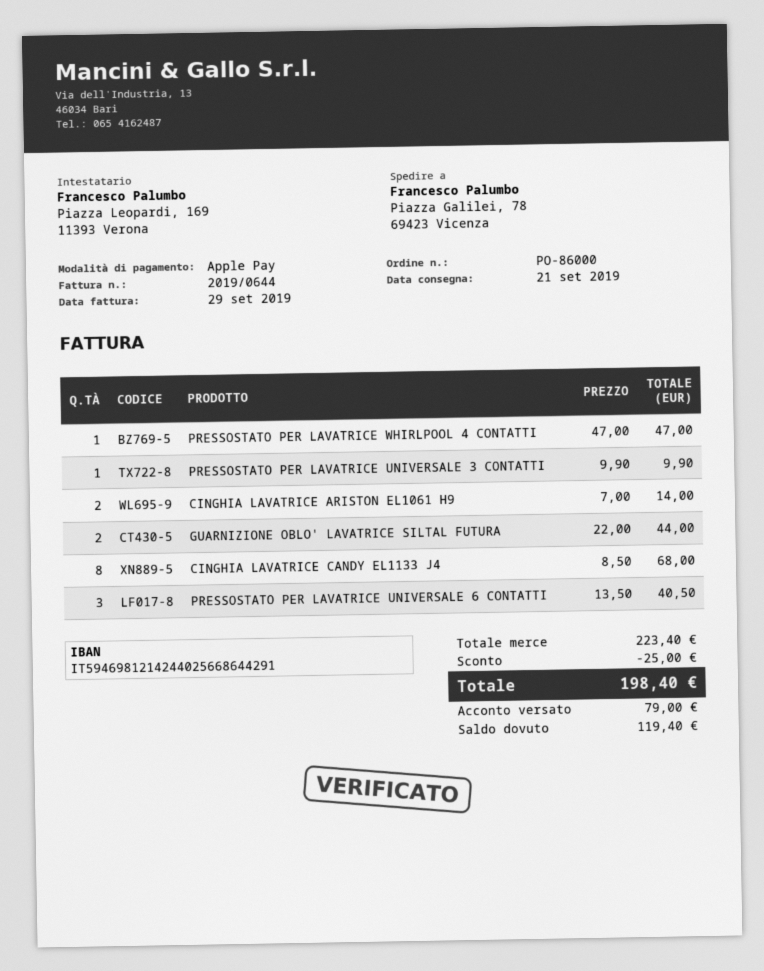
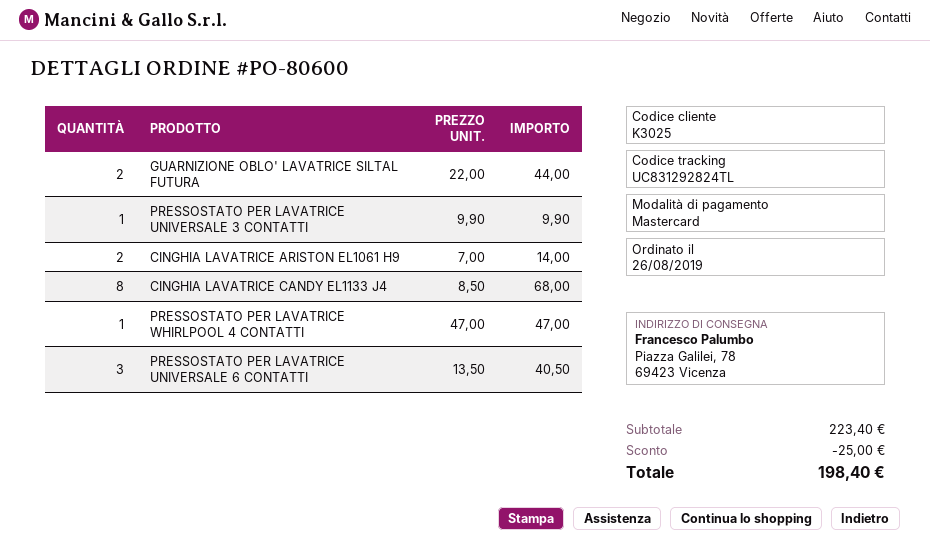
order number: PO-86000 -> PO-80600
payment method: Apple Pay -> Mastercard

